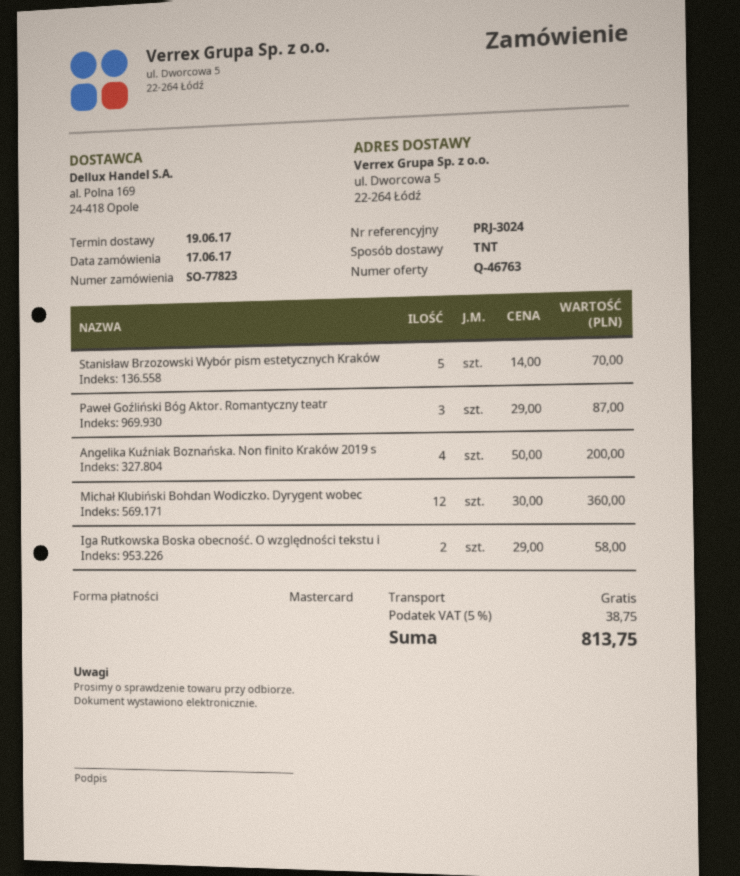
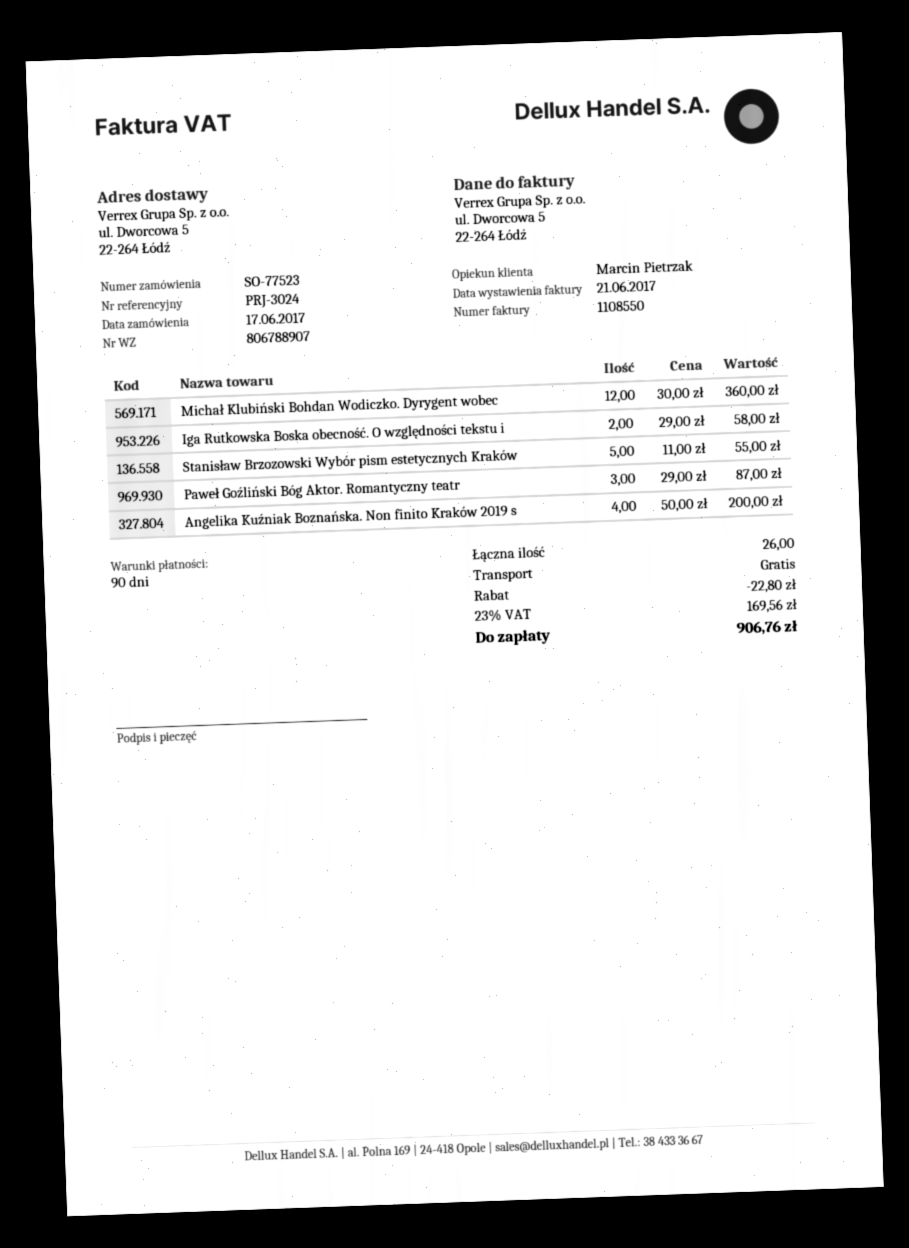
order number: SO-77823 -> SO-77523
Stanisław Brzozowski Wybór pism estetycznych Kraków: 5 x 14.00 = 70.00 -> 5 x 11.00 = 55.00
discount: none -> 22.80
tax: 5% = 38.75 -> 23% = 169.56
total: 813.75 -> 906.76

